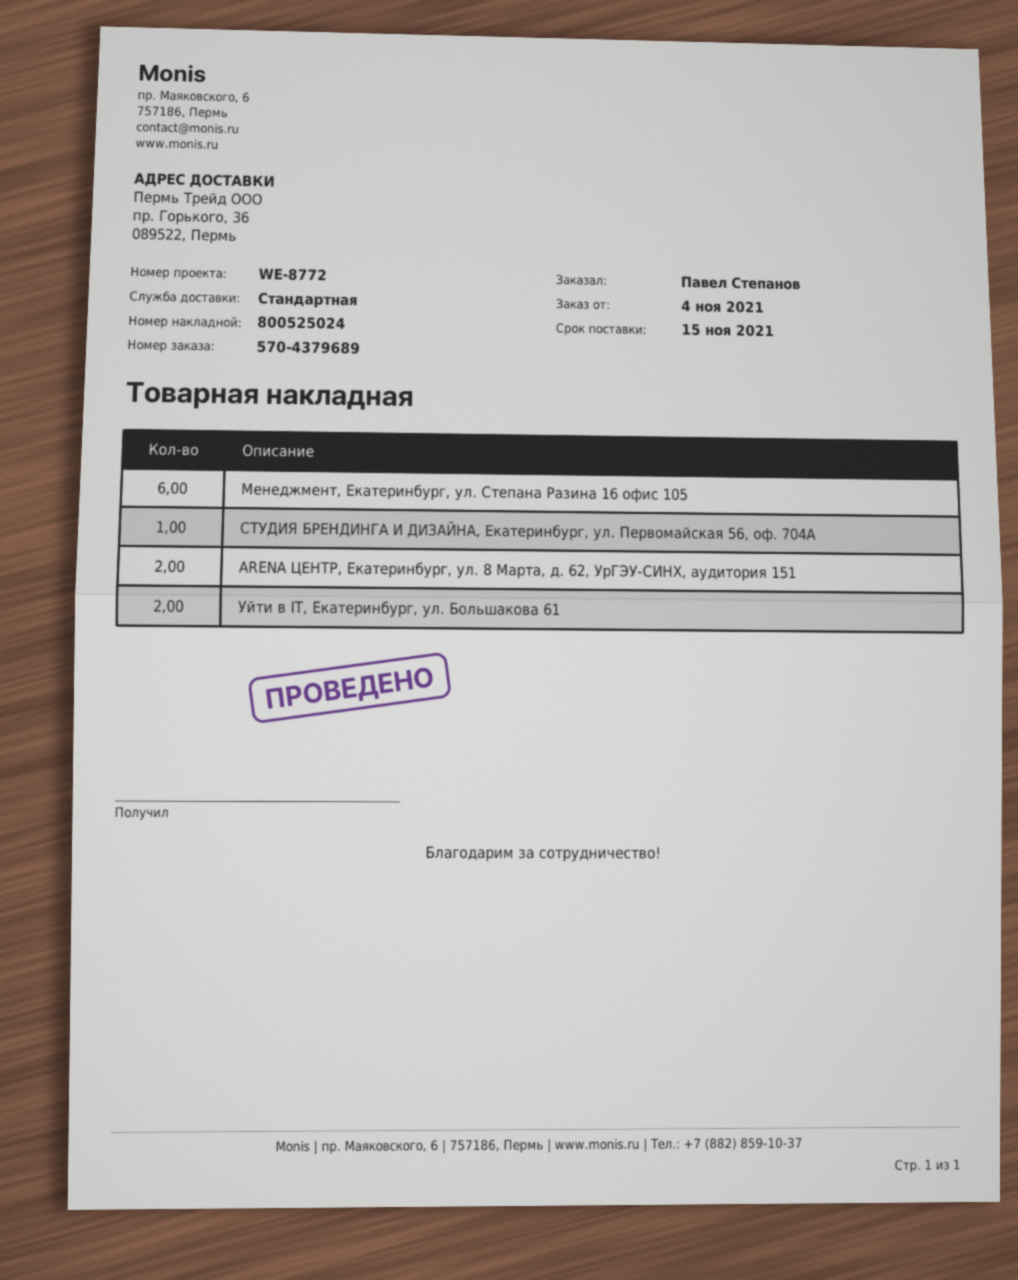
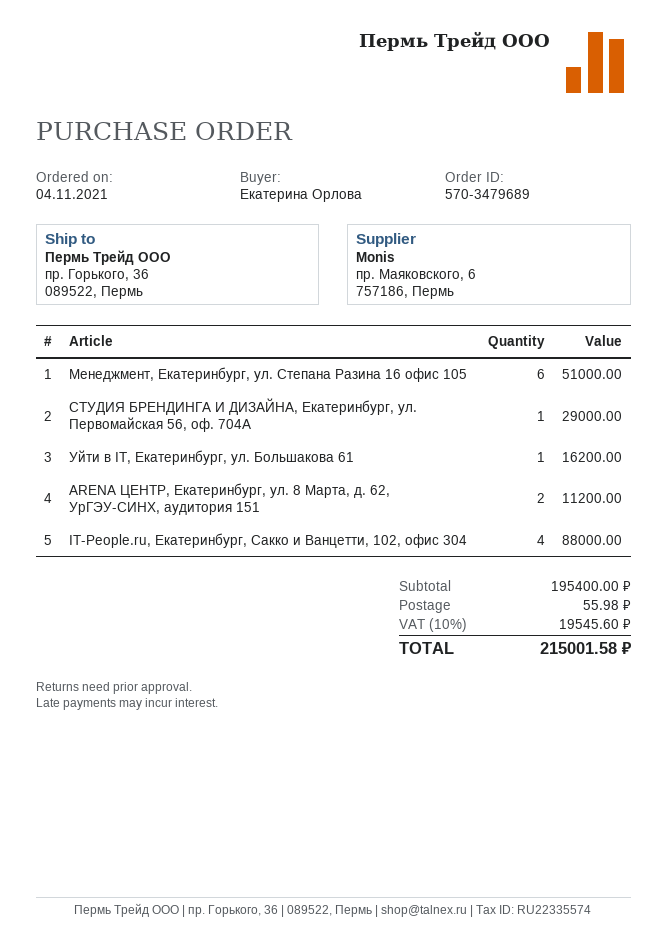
order number: 570-4379689 -> 570-3479689
ordered by: Павел Степанов -> Екатерина Орлова
Уйти в IT, Екатеринбург, ул. Большакова 61: 2 -> 1
IT-People.ru, Екатеринбург, Сакко и Ванцетти, 102, офис 304: none -> 4

